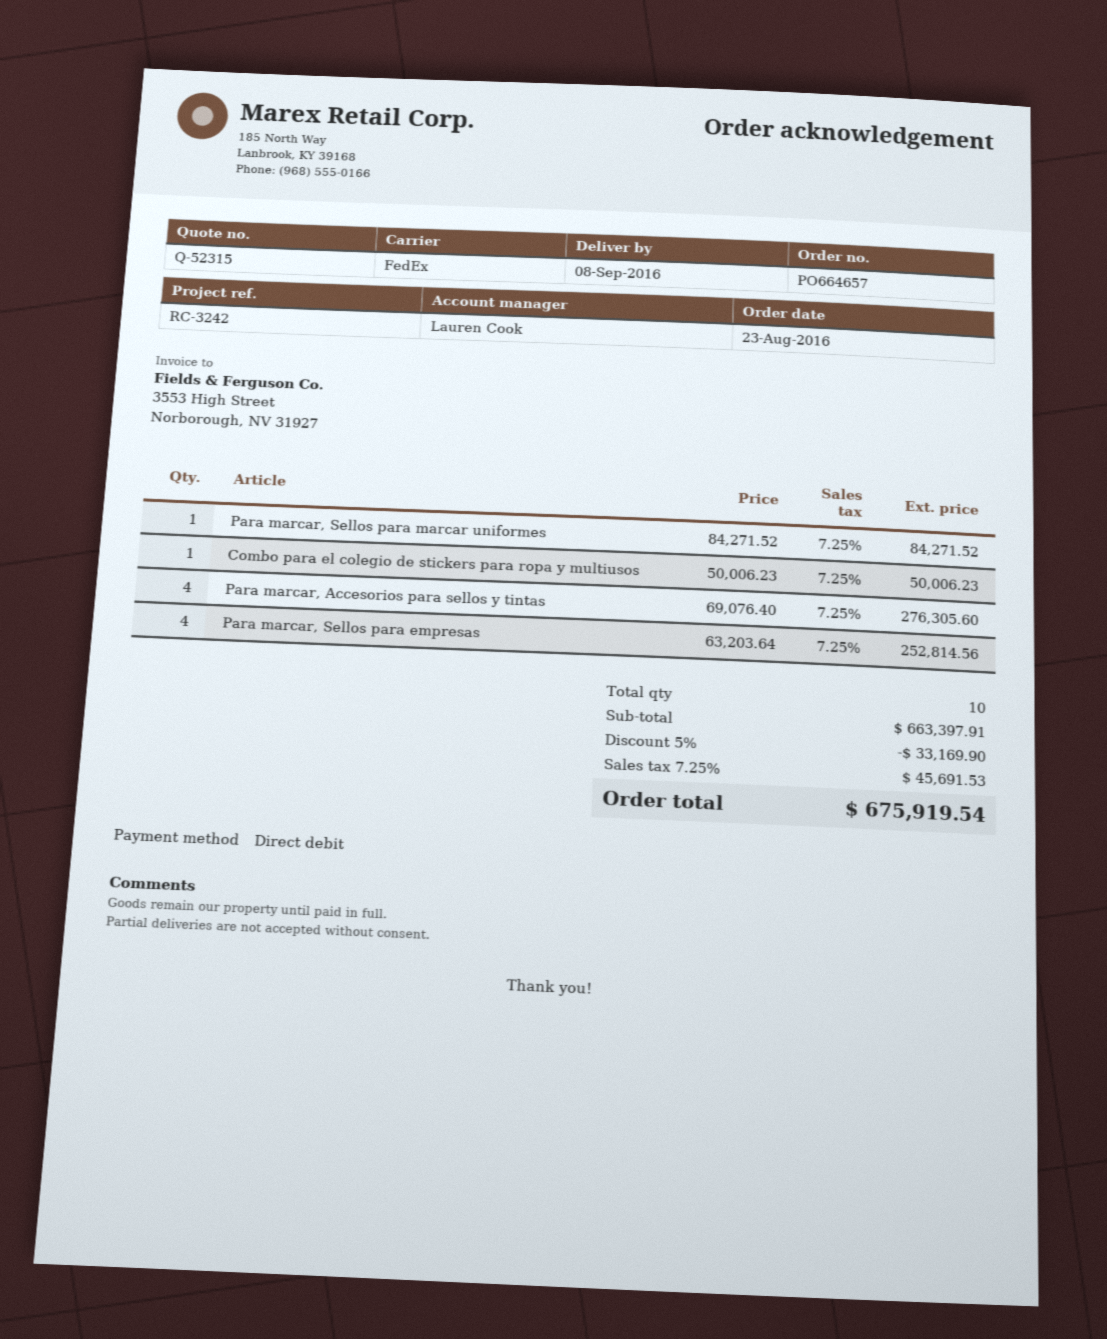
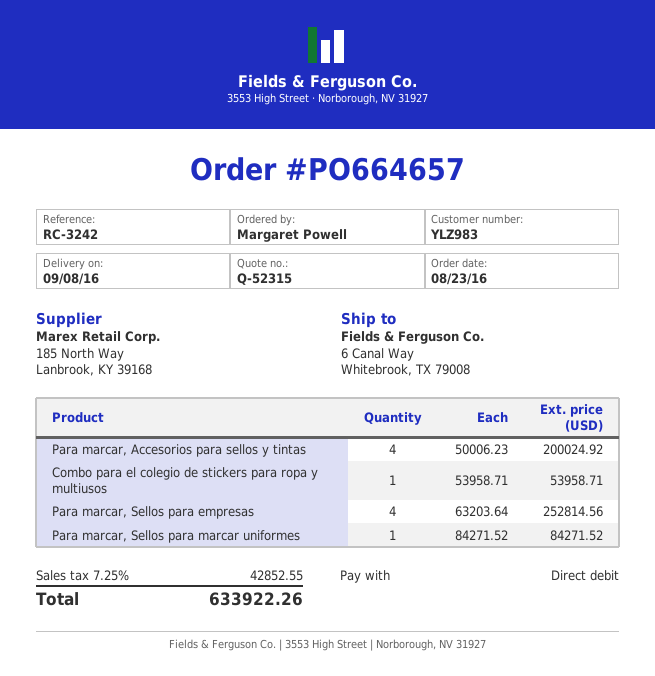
Combo para el colegio de stickers para ropa y multiusos: 1 x 50006.23 = 50006.23 -> 1 x 53958.71 = 53958.71
Para marcar, Accesorios para sellos y tintas: 4 x 69076.40 = 276305.60 -> 4 x 50006.23 = 200024.92
discount: 5% = 33169.90 -> none
tax: 7.25% = 45691.53 -> 7.25% = 42852.55
total: 675919.54 -> 633922.26

